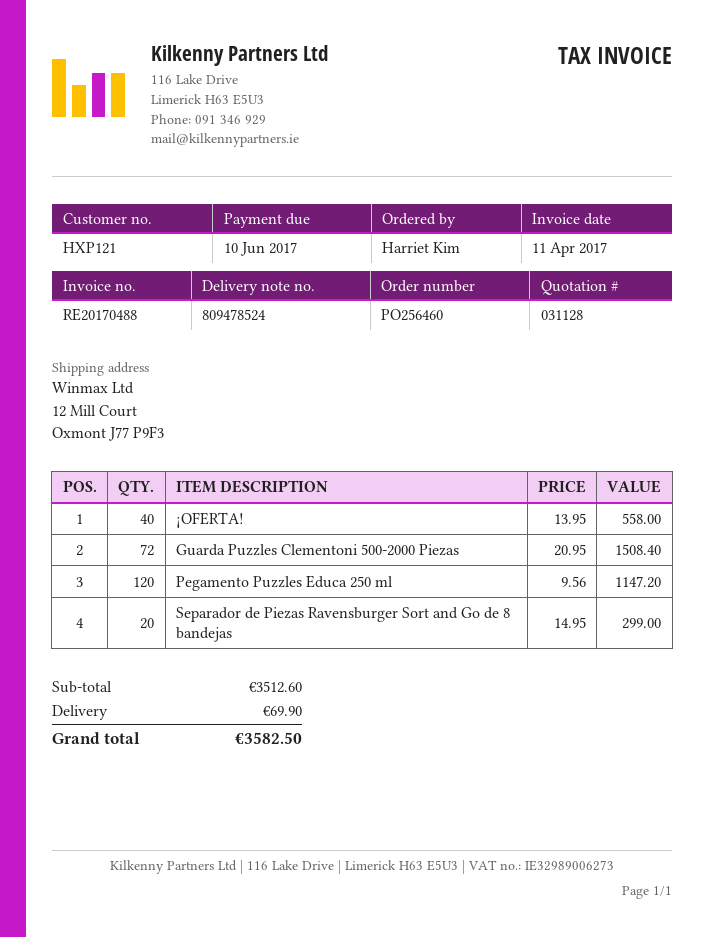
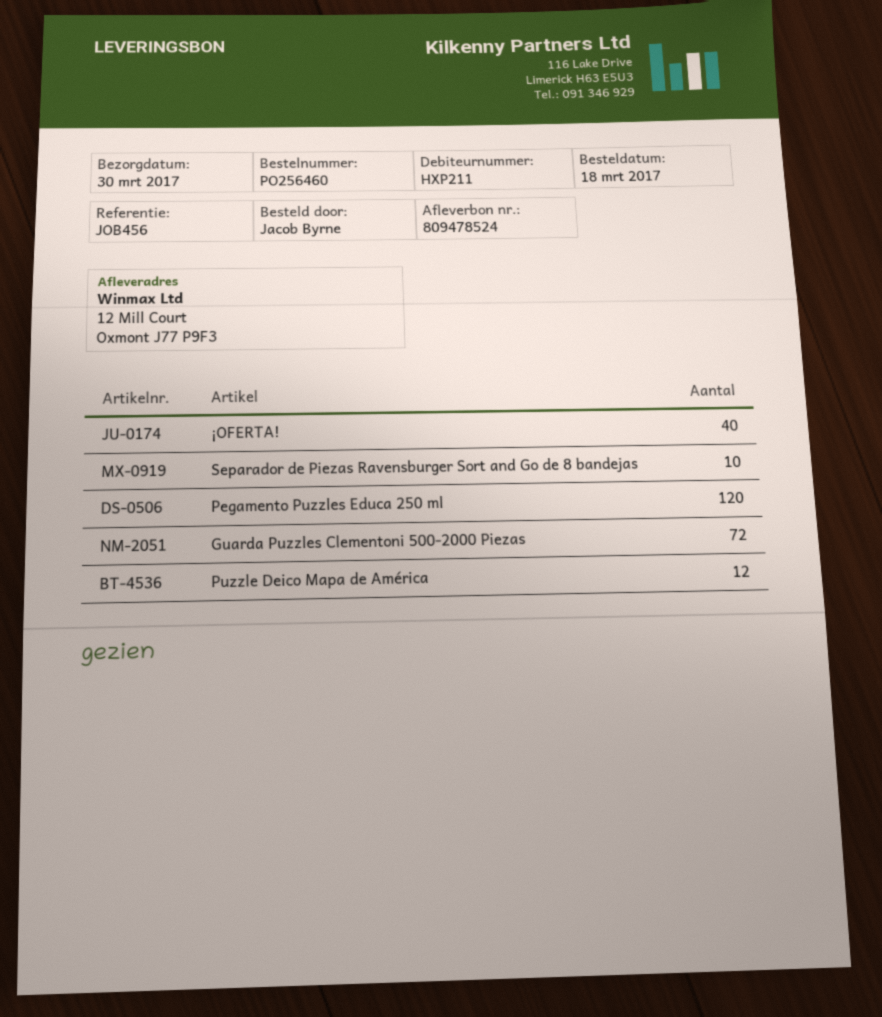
customer number: HXP121 -> HXP211
ordered by: Harriet Kim -> Jacob Byrne
Separador de Piezas Ravensburger Sort and Go de 8 bandejas: 20 -> 10
Puzzle Deico Mapa de América: none -> 12

